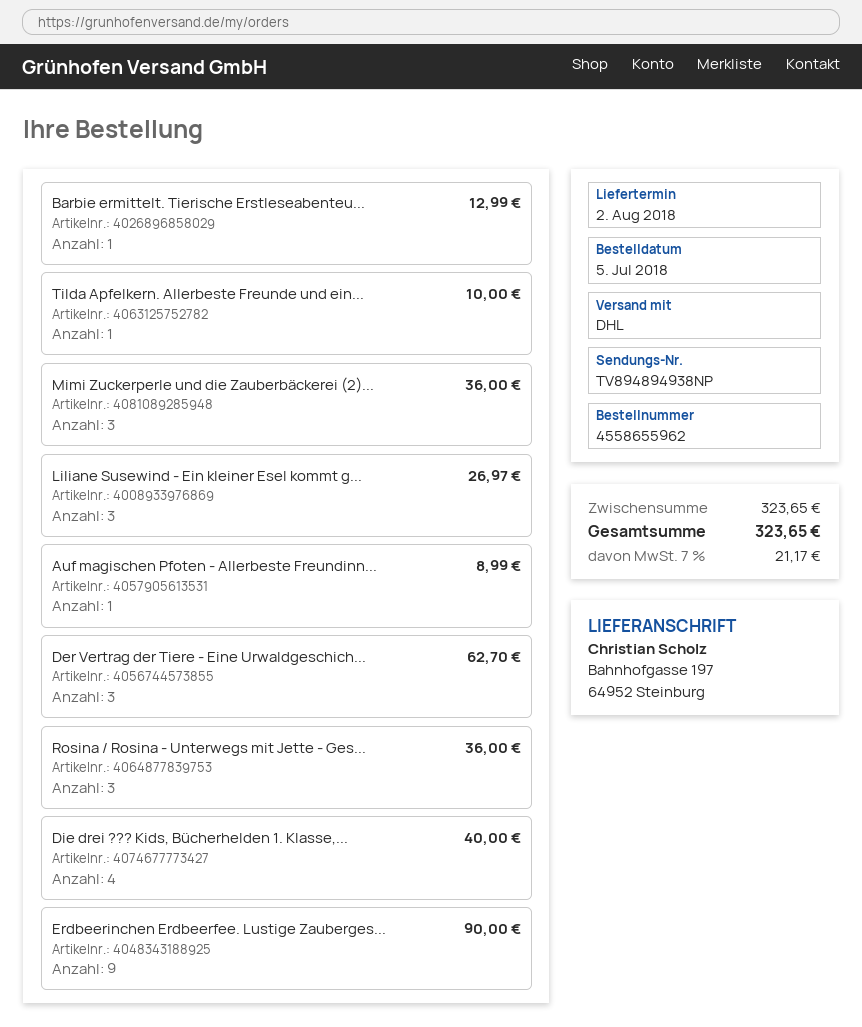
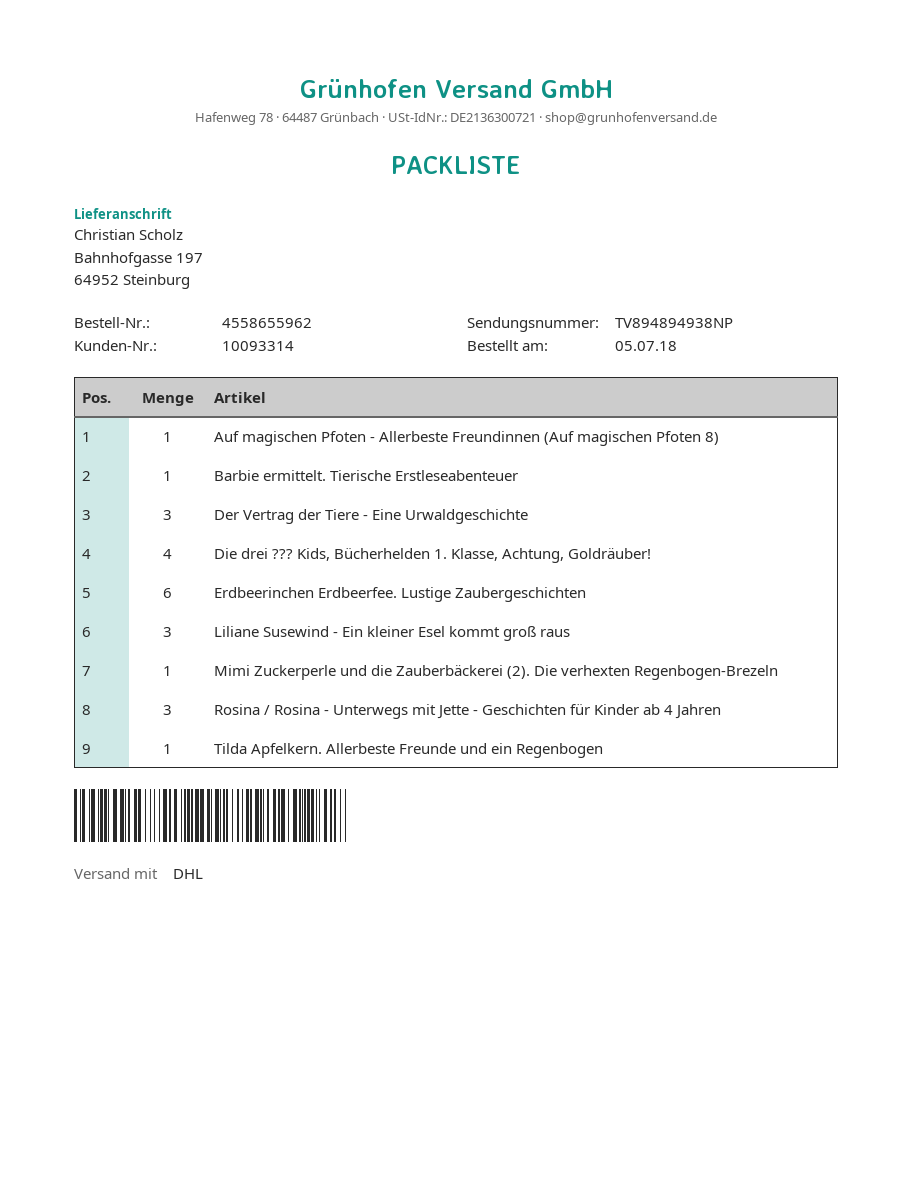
Mimi Zuckerperle und die Zauberbäckerei (2)...: 3 -> 1
Erdbeerinchen Erdbeerfee. Lustige Zauberges...: 9 -> 6

